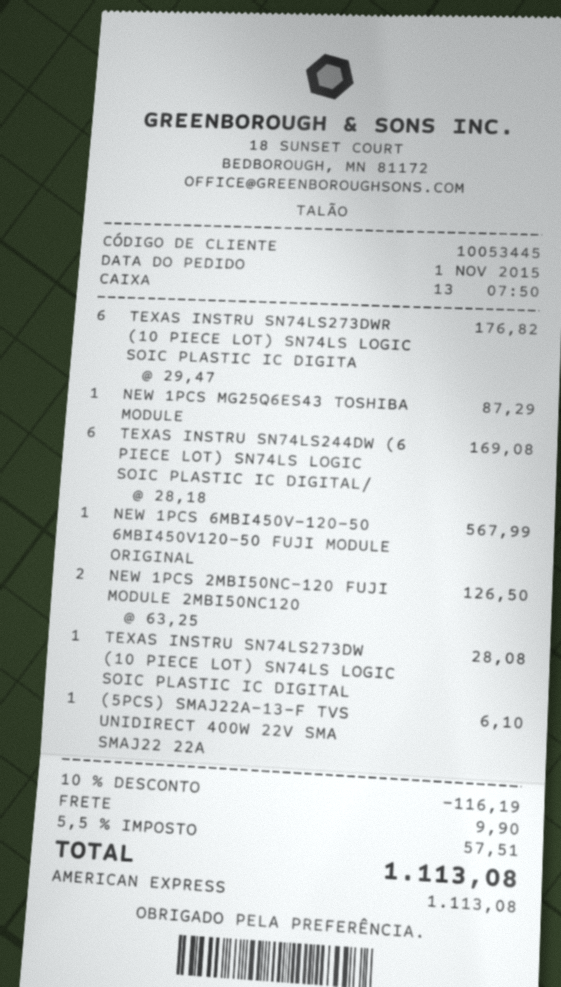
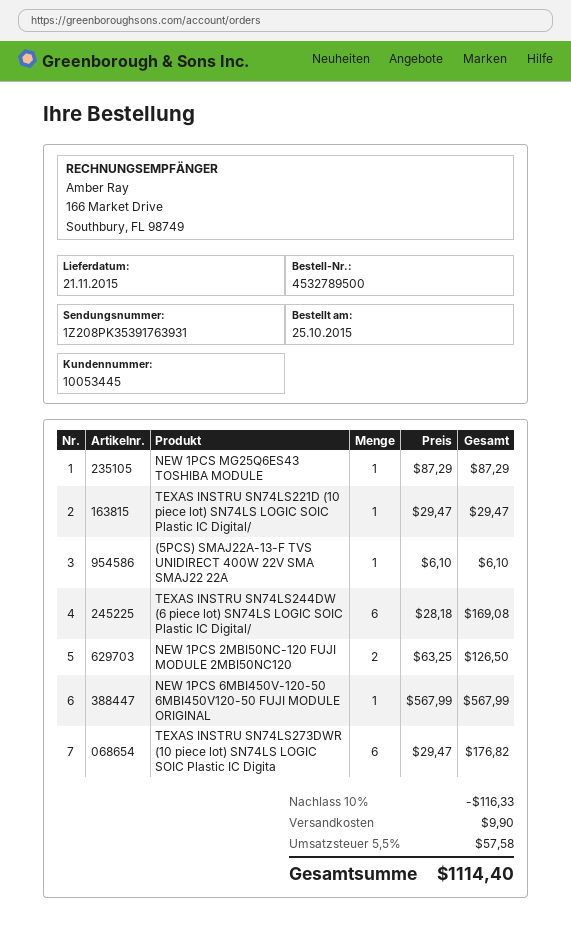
order date: 2015-11-01 -> 2015-10-25
TEXAS INSTRU SN74LS273DW (10 PIECE LOT) SN74LS LOGIC SOIC PLASTIC IC DIGITAL: 1 x 28.08 = 28.08 -> none
TEXAS INSTRU SN74LS221D (10 piece lot) SN74LS LOGIC SOIC Plastic IC Digital/: none -> 1 x 29.47 = 29.47
discount: 10% = 116.19 -> 10% = 116.33
tax: 5.5% = 57.51 -> 5.5% = 57.58
total: 1113.08 -> 1114.40

